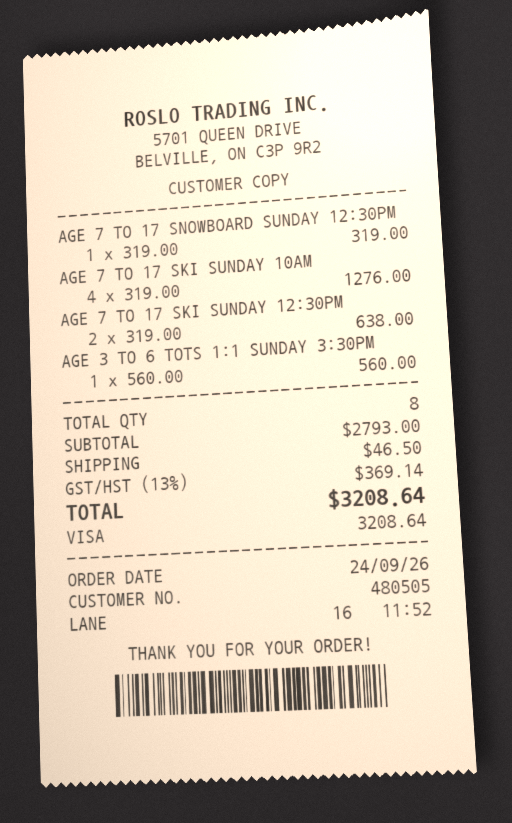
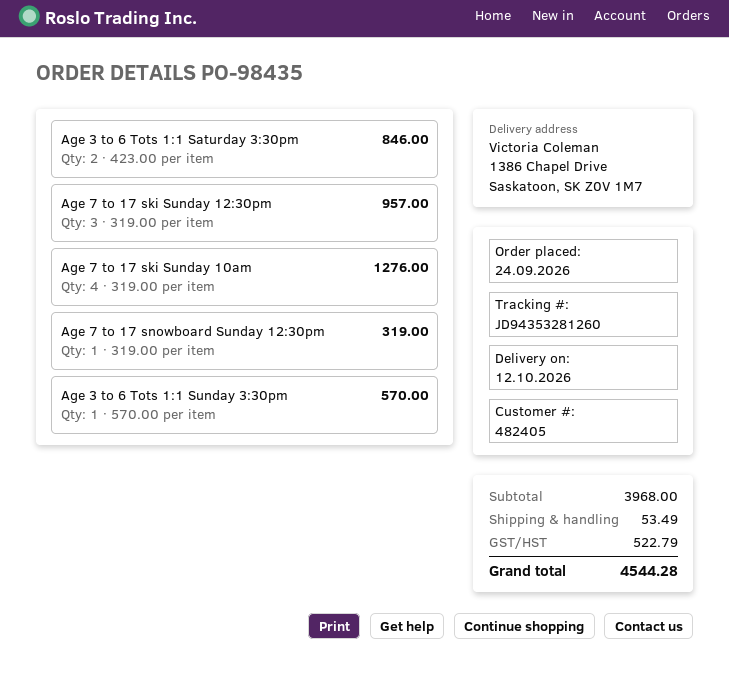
customer number: 480505 -> 482405
AGE 7 TO 17 SKI SUNDAY 12:30PM: 2 x 319.00 = 638.00 -> 3 x 319.00 = 957.00
AGE 3 TO 6 TOTS 1:1 SUNDAY 3:30PM: 1 x 560.00 = 560.00 -> 1 x 570.00 = 570.00
Age 3 to 6 Tots 1:1 Saturday 3:30pm: none -> 2 x 423.00 = 846.00
subtotal: 2793.00 -> 3968.00
shipping: 46.50 -> 53.49
tax: 369.14 -> 522.79
total: 3208.64 -> 4544.28

